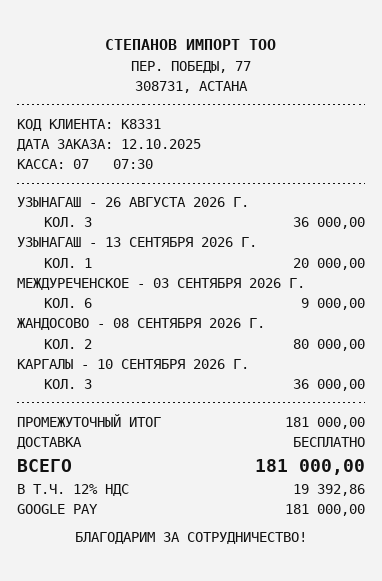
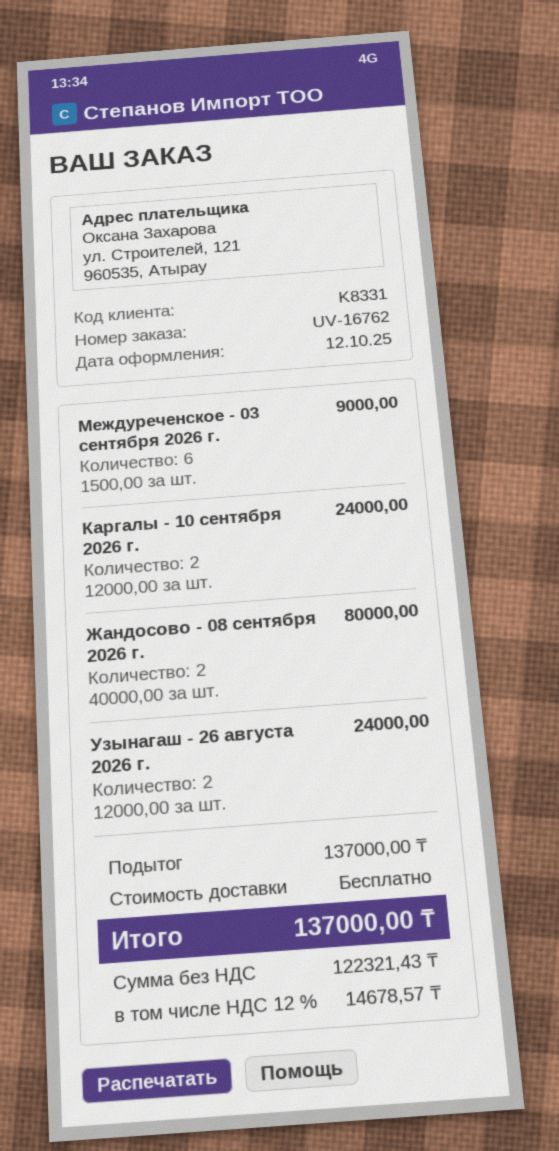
УЗЫНАГАШ - 26 АВГУСТА 2026 Г.: 3 for 36000.00 -> 2 for 24000.00
УЗЫНАГАШ - 13 СЕНТЯБРЯ 2026 Г.: 1 for 20000.00 -> none
КАРГАЛЫ - 10 СЕНТЯБРЯ 2026 Г.: 3 for 36000.00 -> 2 for 24000.00
subtotal: 181000.00 -> 137000.00
tax: 12% = 19392.86 -> 12% = 14678.57
total: 181000.00 -> 137000.00

